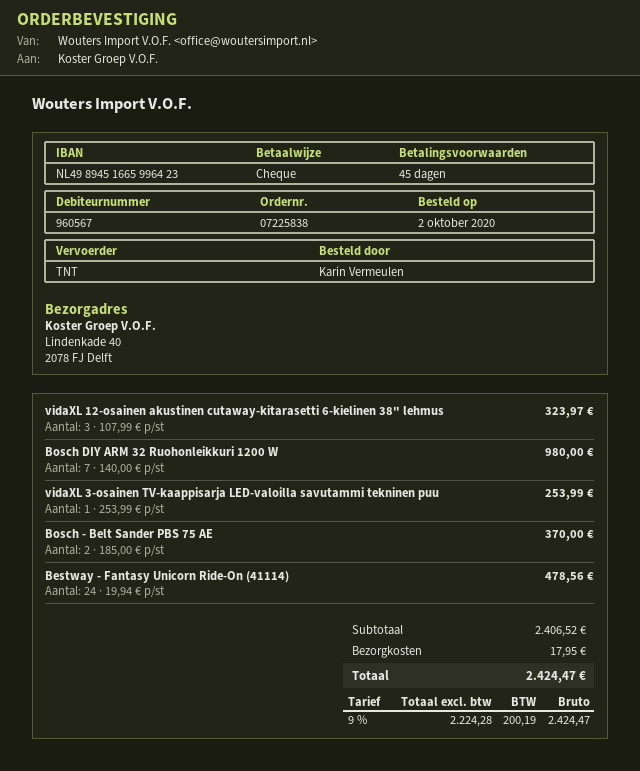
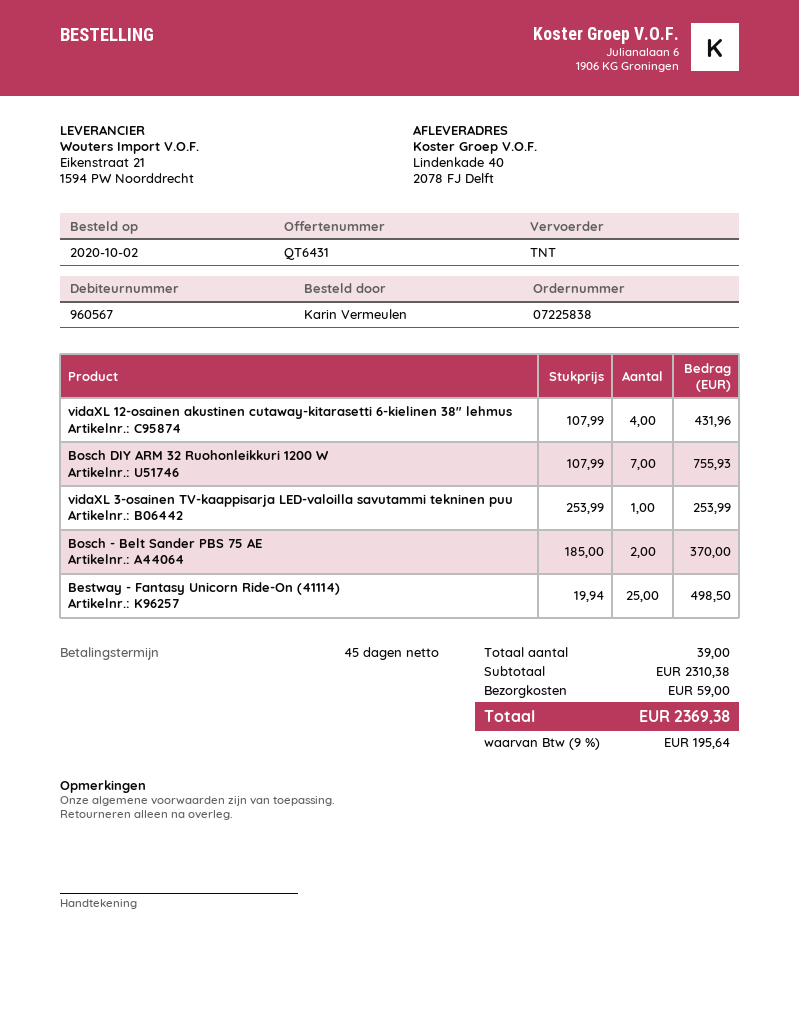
vidaXL 12-osainen akustinen cutaway-kitarasetti 6-kielinen 38" lehmus: 3 x 107.99 = 323.97 -> 4 x 107.99 = 431.96
Bosch DIY ARM 32 Ruohonleikkuri 1200 W: 7 x 140.00 = 980.00 -> 7 x 107.99 = 755.93
Bestway - Fantasy Unicorn Ride-On (41114): 24 x 19.94 = 478.56 -> 25 x 19.94 = 498.50
subtotal: 2406.52 -> 2310.38
shipping: 17.95 -> 59.00
tax: 9% = 200.19 -> 9% = 195.64
total: 2424.47 -> 2369.38

